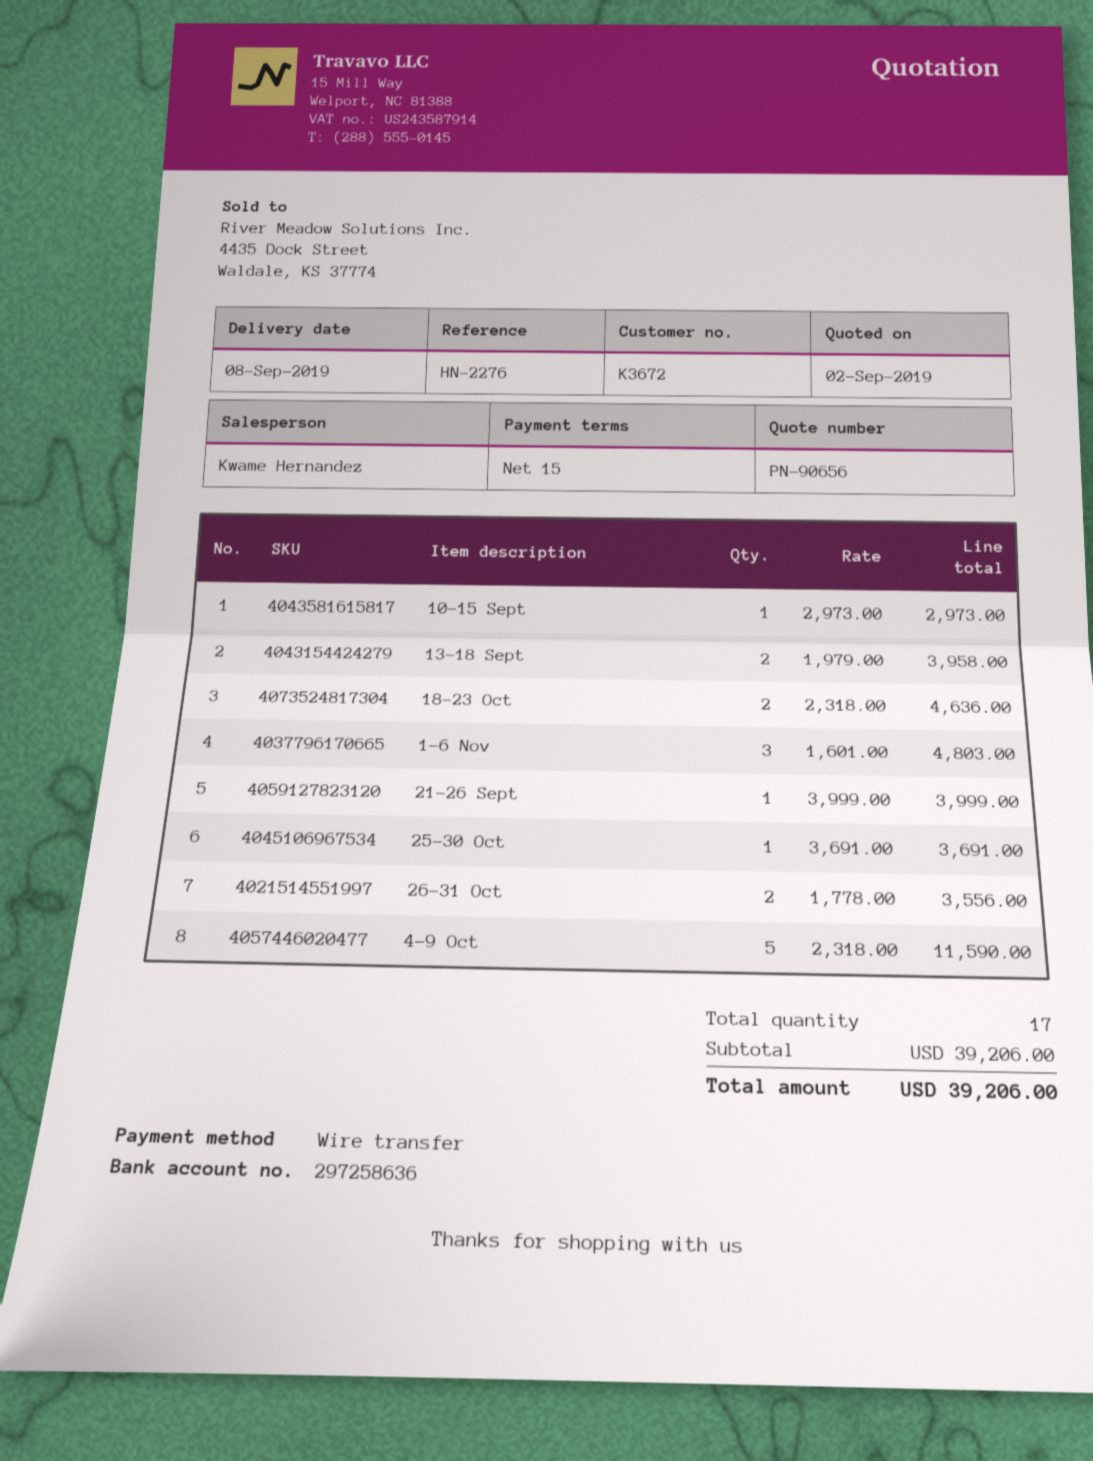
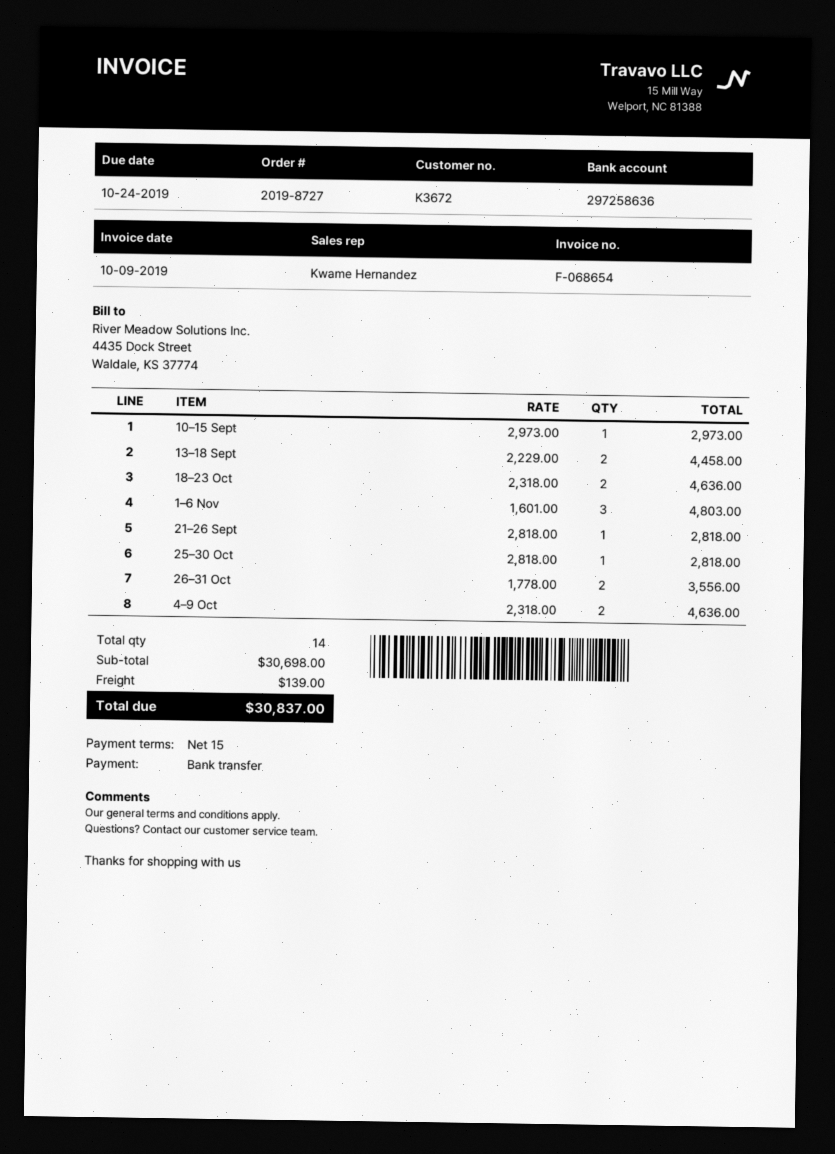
13–18 Sept: 2 x 1979.00 = 3958.00 -> 2 x 2229.00 = 4458.00
21–26 Sept: 1 x 3999.00 = 3999.00 -> 1 x 2818.00 = 2818.00
25–30 Oct: 1 x 3691.00 = 3691.00 -> 1 x 2818.00 = 2818.00
4–9 Oct: 5 x 2318.00 = 11590.00 -> 2 x 2318.00 = 4636.00
total quantity: 17 -> 14
subtotal: 39206.00 -> 30698.00
shipping: none -> 139.00
total: 39206.00 -> 30837.00

